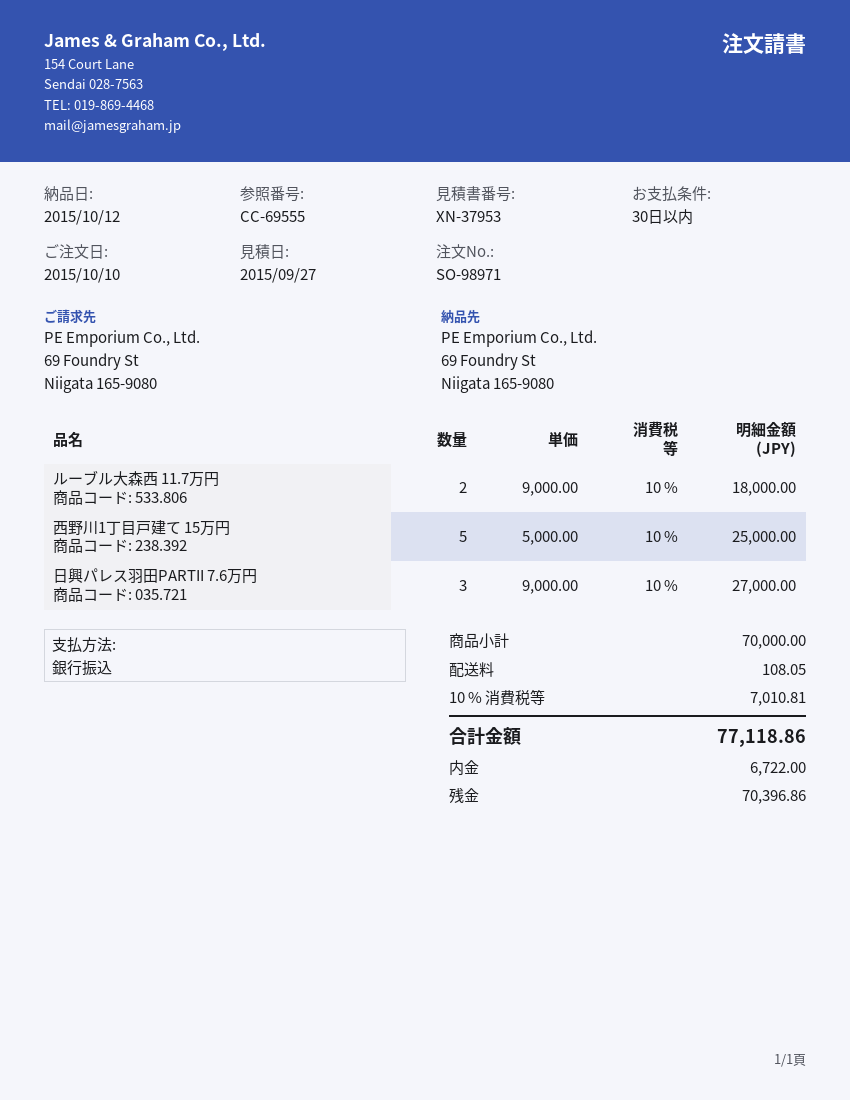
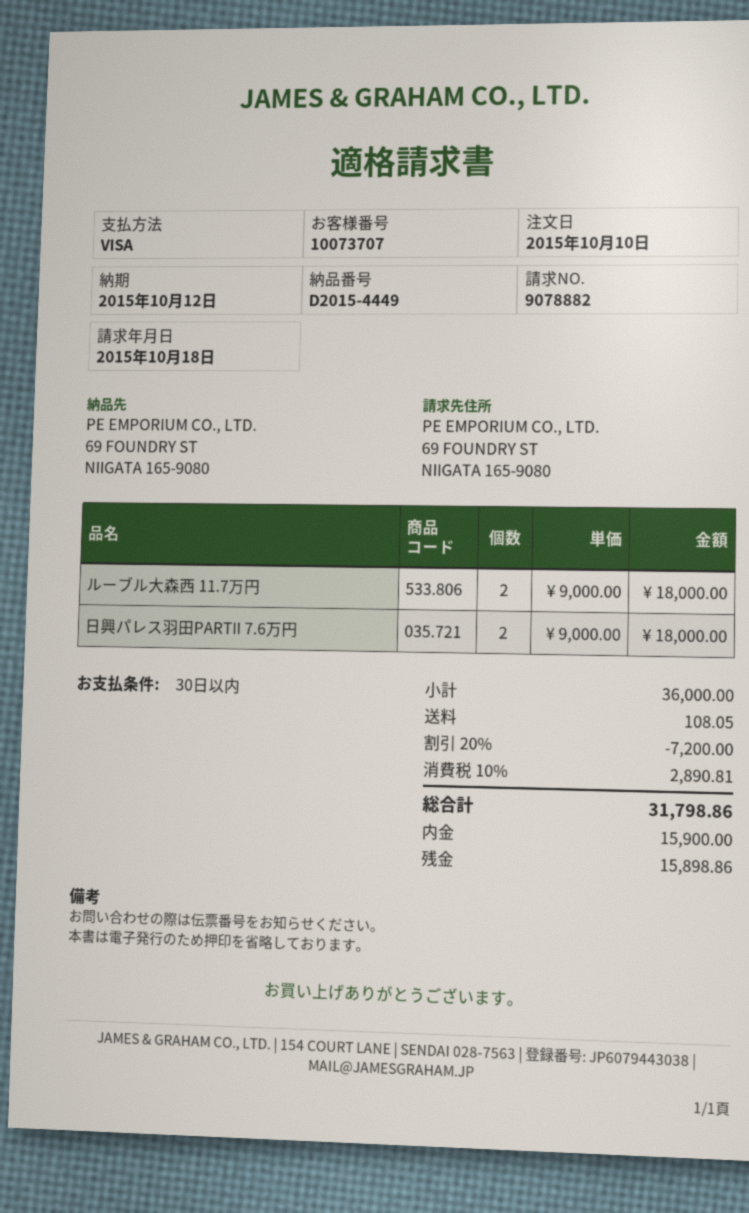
payment method: bank transfer -> Visa
西野川1丁目戸建て 15万円: 5 x 5000.00 = 25000.00 -> none
日興パレス羽田PARTII 7.6万円: 3 x 9000.00 = 27000.00 -> 2 x 9000.00 = 18000.00
subtotal: 70000.00 -> 36000.00
discount: none -> 20% = 7200.00
tax: 10% = 7010.81 -> 10% = 2890.81
total: 77118.86 -> 31798.86
deposit: 6722.00 -> 15900.00
balance: 70396.86 -> 15898.86

